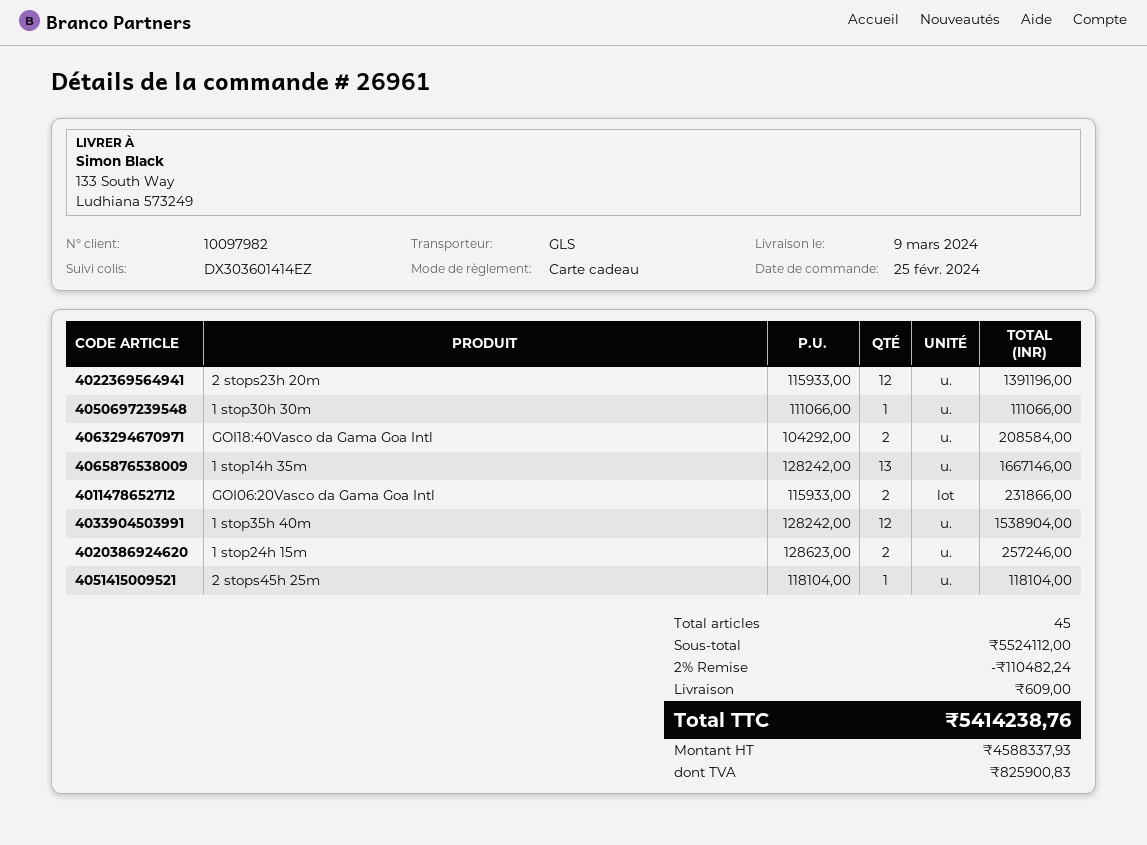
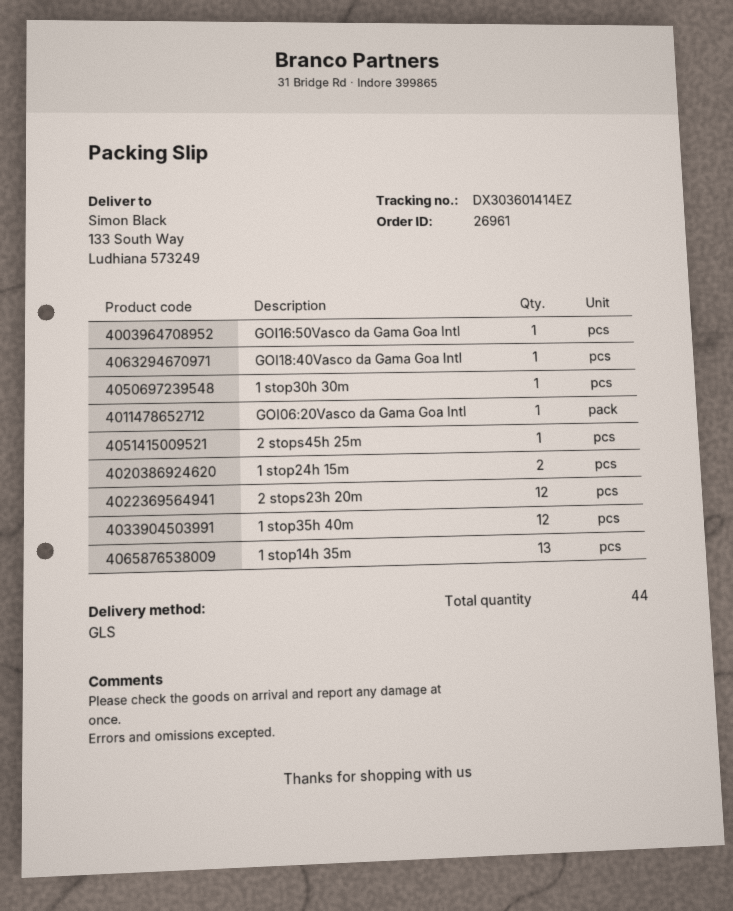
GOI18:40Vasco da Gama Goa Intl: 2 -> 1
GOI06:20Vasco da Gama Goa Intl: 2 -> 1
GOI16:50Vasco da Gama Goa Intl: none -> 1
total quantity: 45 -> 44

